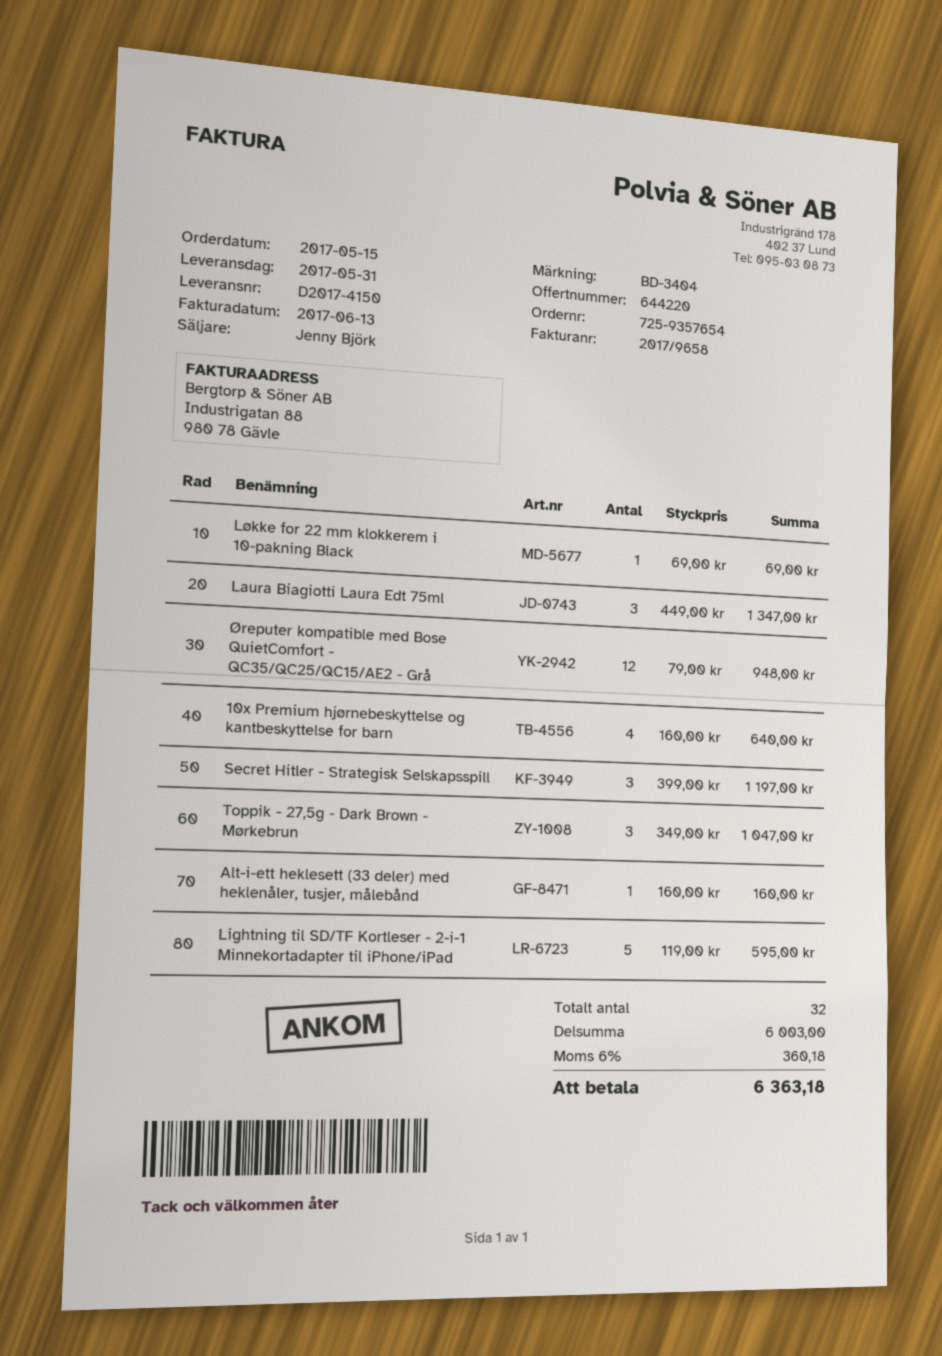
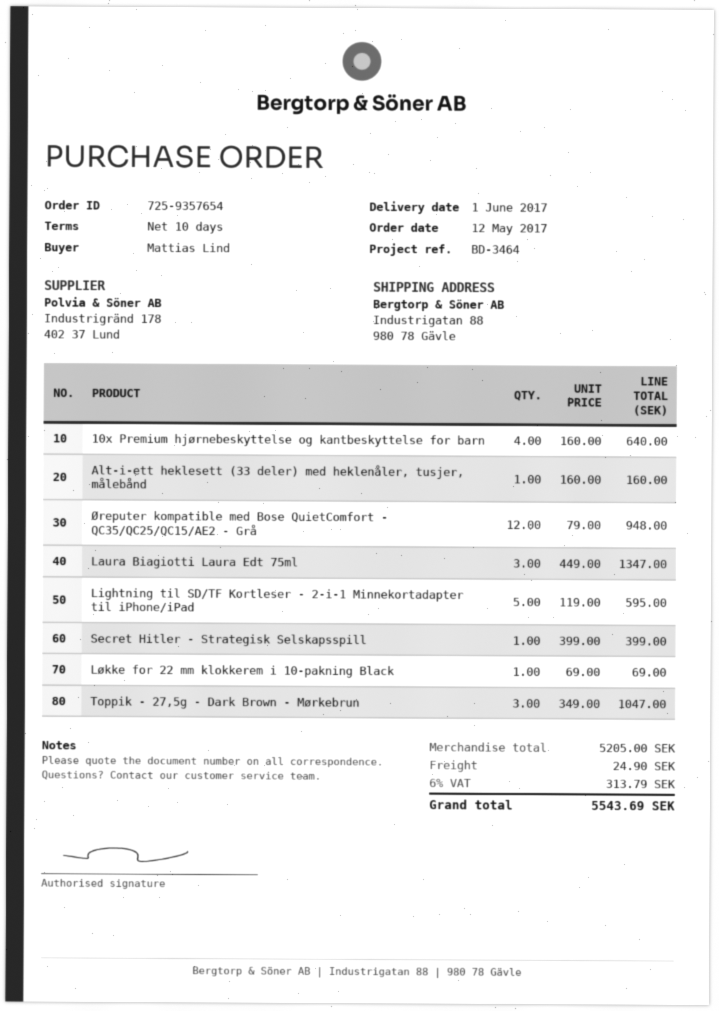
order date: 2017-05-15 -> 2017-05-12
delivery date: 2017-05-31 -> 2017-06-01
reference: BD-3404 -> BD-3464
Secret Hitler - Strategisk Selskapsspill: 3 x 399.00 = 1197.00 -> 1 x 399.00 = 399.00
subtotal: 6003.00 -> 5205.00
shipping: none -> 24.90
tax: 6% = 360.18 -> 6% = 313.79
total: 6363.18 -> 5543.69

